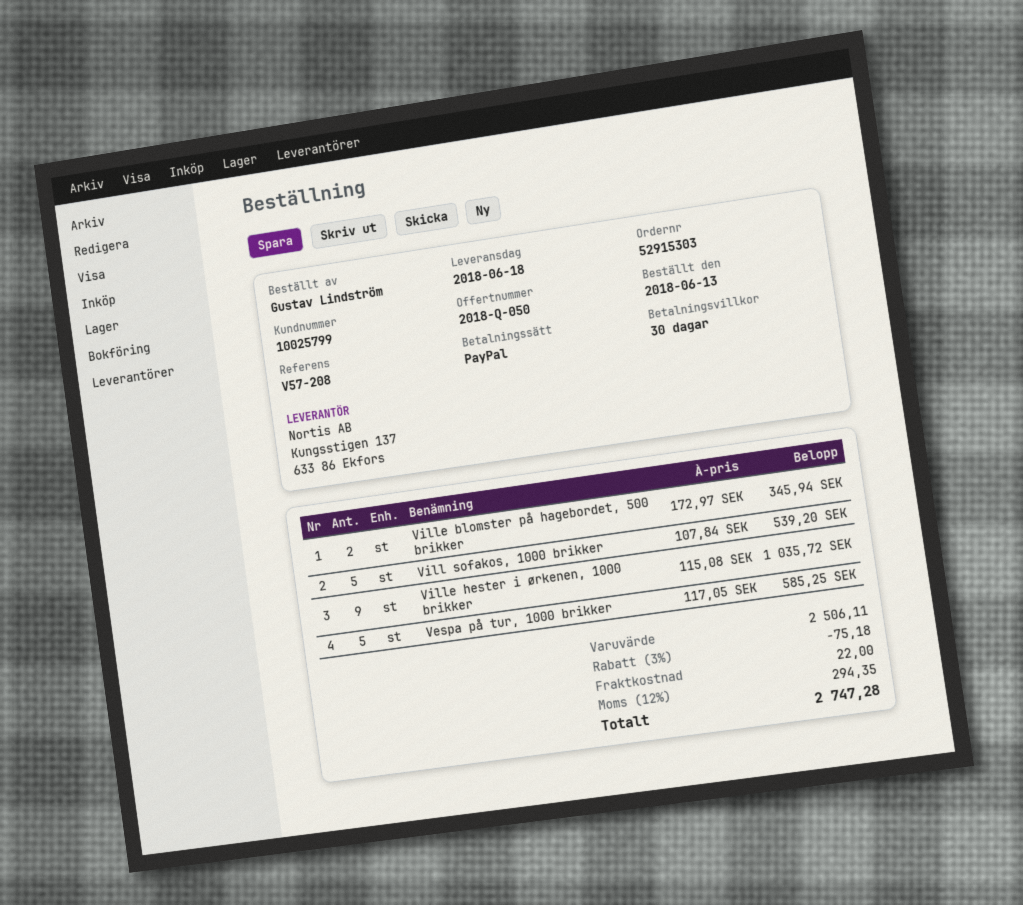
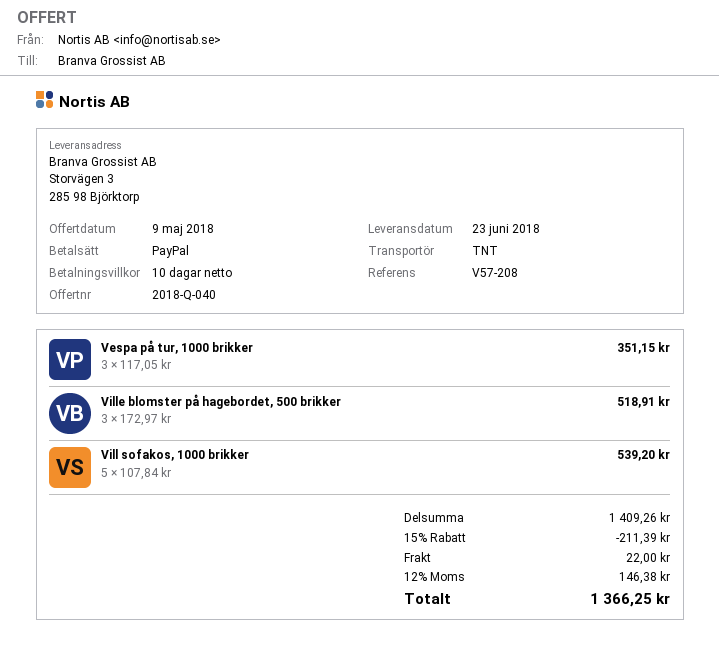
quote number: 2018-Q-050 -> 2018-Q-040
delivery date: 2018-06-18 -> 2018-06-23
payment terms: 30 days -> 10 days
Ville blomster på hagebordet, 500 brikker: 2 x 172.97 = 345.94 -> 3 x 172.97 = 518.91
Ville hester i ørkenen, 1000 brikker: 9 x 115.08 = 1035.72 -> none
Vespa på tur, 1000 brikker: 5 x 117.05 = 585.25 -> 3 x 117.05 = 351.15
subtotal: 2506.11 -> 1409.26
discount: 3% = 75.18 -> 15% = 211.39
tax: 12% = 294.35 -> 12% = 146.38
total: 2747.28 -> 1366.25

